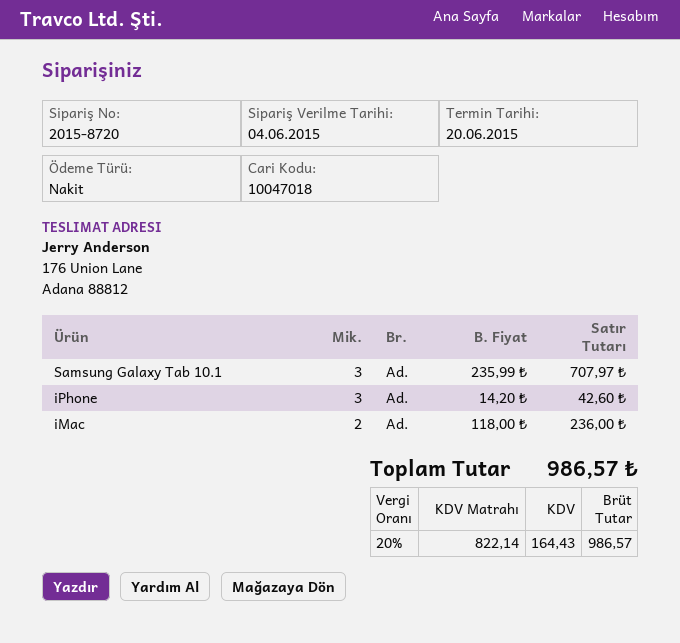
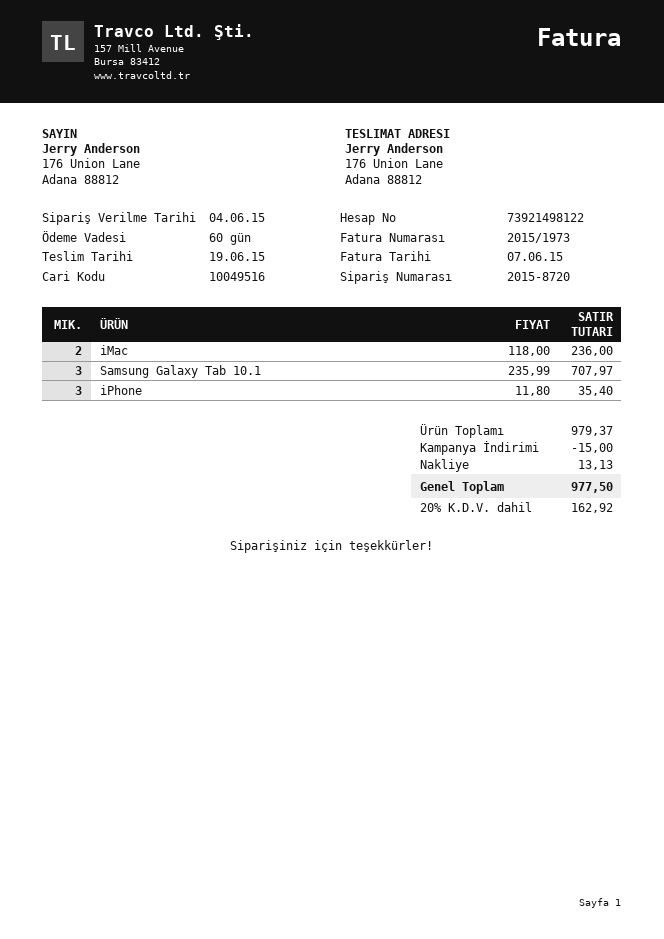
delivery date: 2015-06-20 -> 2015-06-19
customer number: 10047018 -> 10049516
iPhone: 3 x 14.20 = 42.60 -> 3 x 11.80 = 35.40
discount: none -> 15.00
shipping: none -> 13.13
tax: 20% = 164.43 -> 20% = 162.92
total: 986.57 -> 977.50

